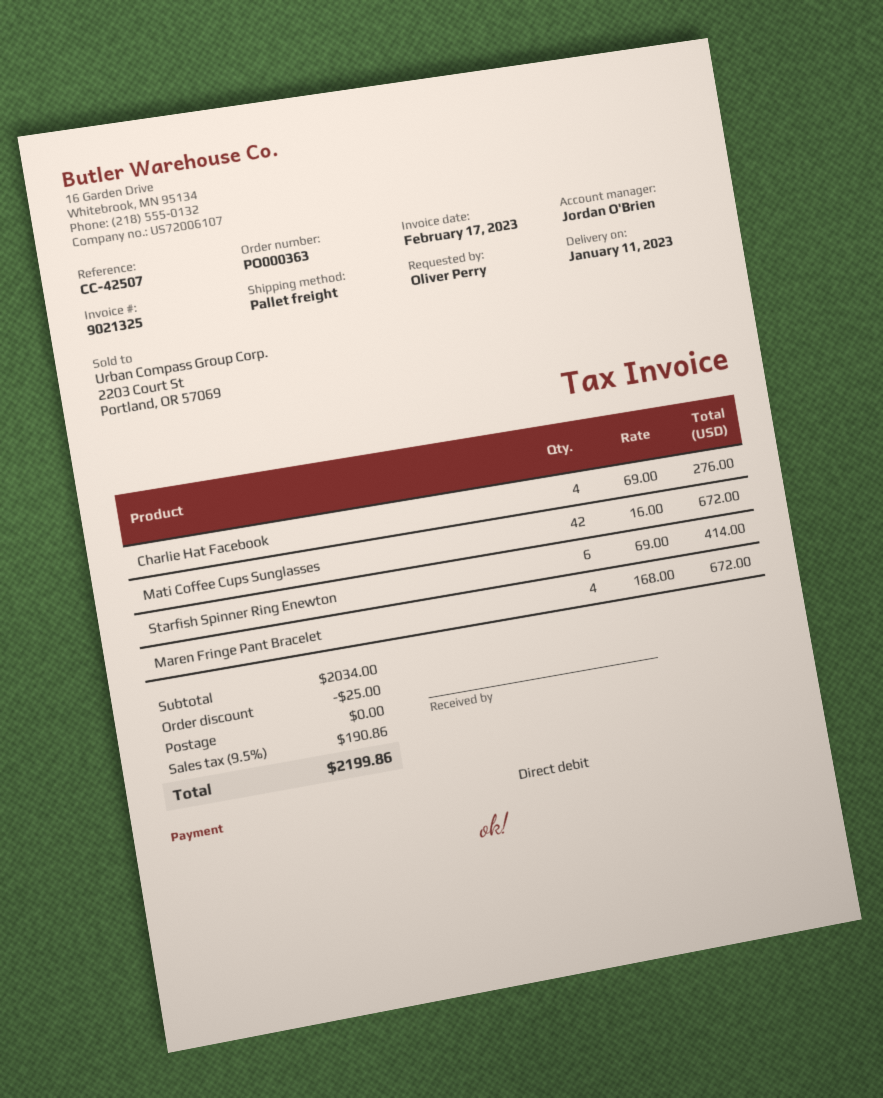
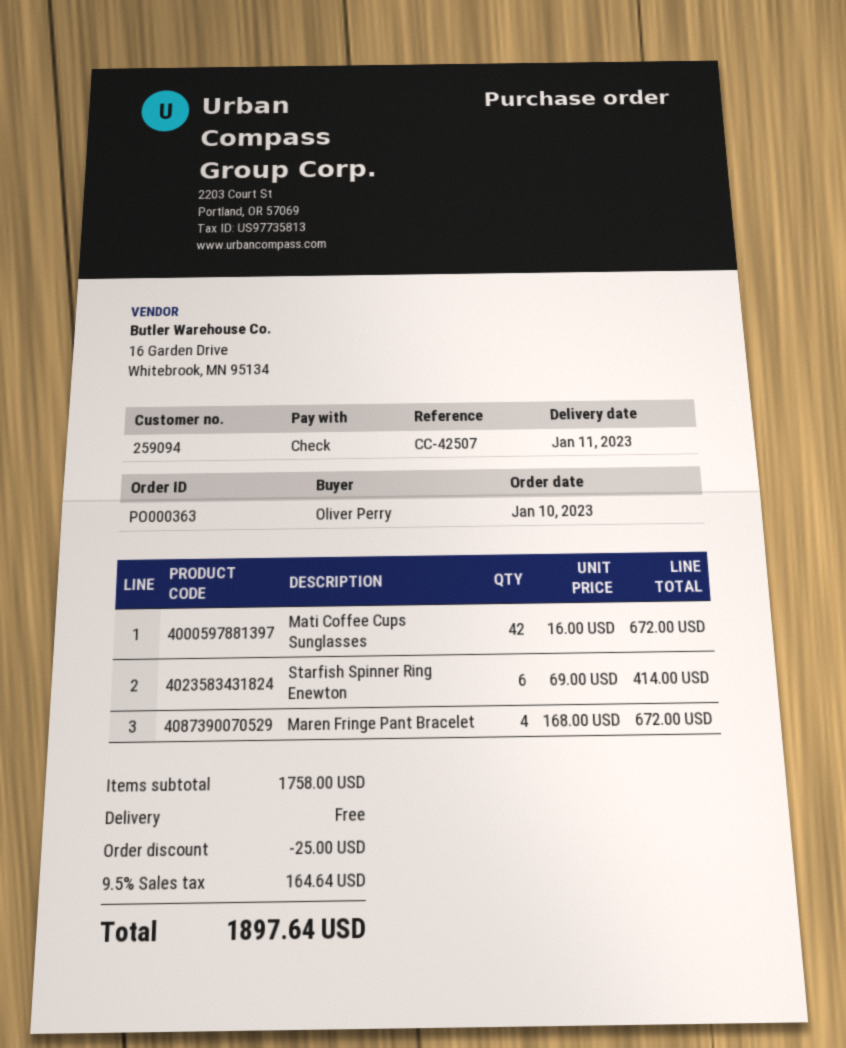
payment method: direct debit -> cheque
Charlie Hat Facebook: 4 x 69.00 = 276.00 -> none
subtotal: 2034.00 -> 1758.00
tax: 9.5% = 190.86 -> 9.5% = 164.64
total: 2199.86 -> 1897.64

